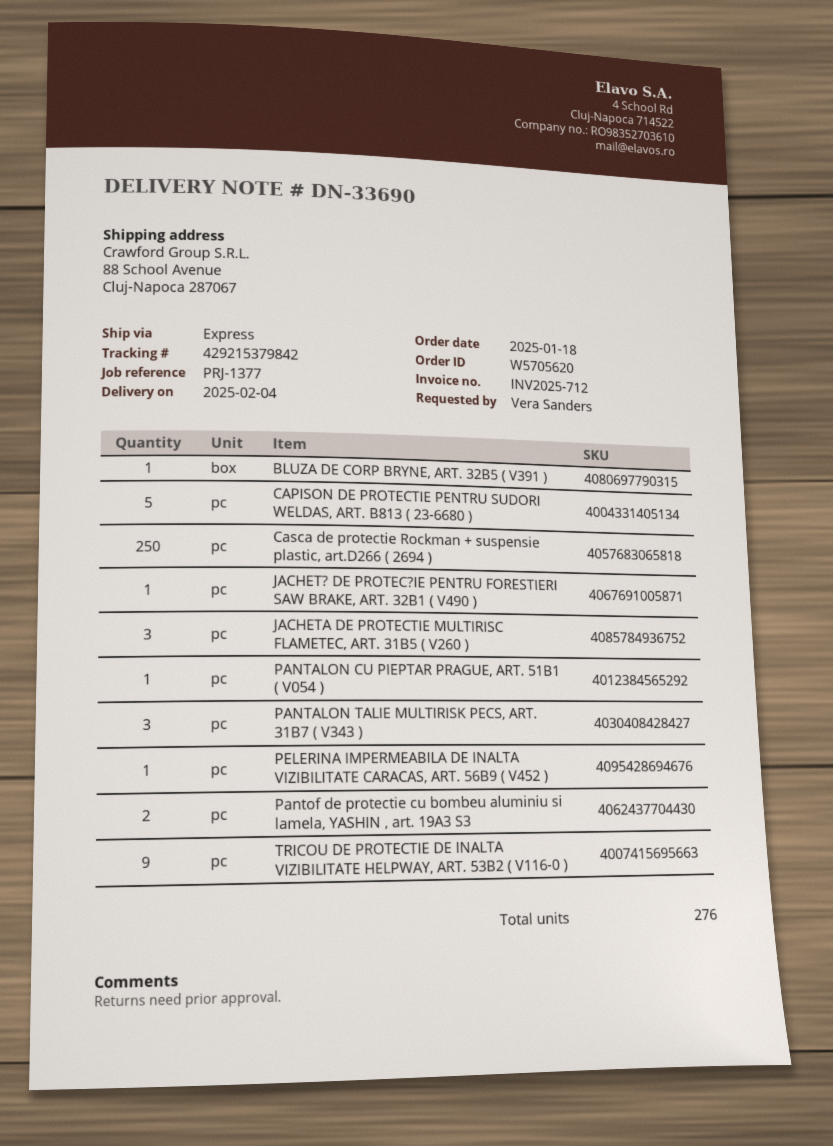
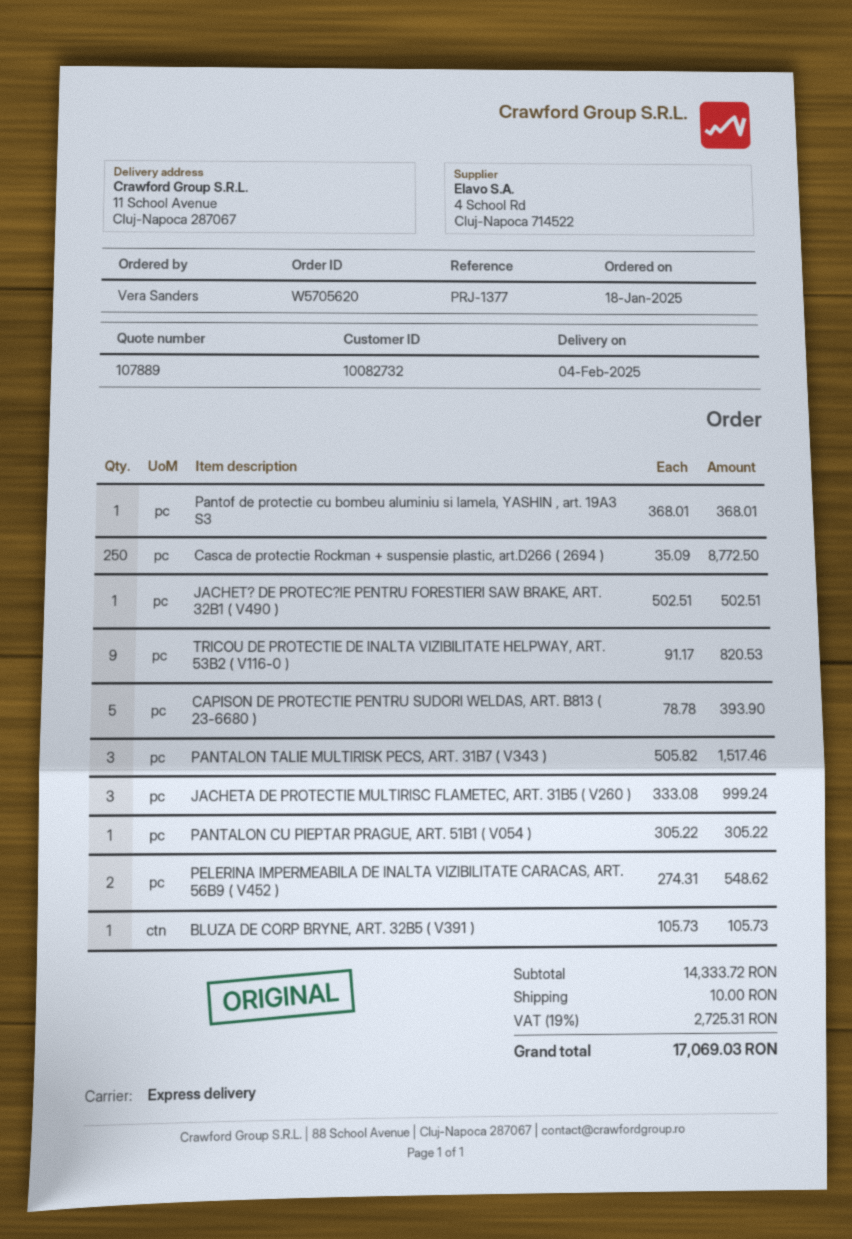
ship to: 88 School Avenue, Cluj-Napoca 287067 -> 11 School Avenue, Cluj-Napoca 287067
PELERINA IMPERMEABILA DE INALTA VIZIBILITATE CARACAS, ART. 56B9 ( V452 ): 1 -> 2
Pantof de protectie cu bombeu aluminiu si lamela, YASHIN , art. 19A3 S3: 2 -> 1

